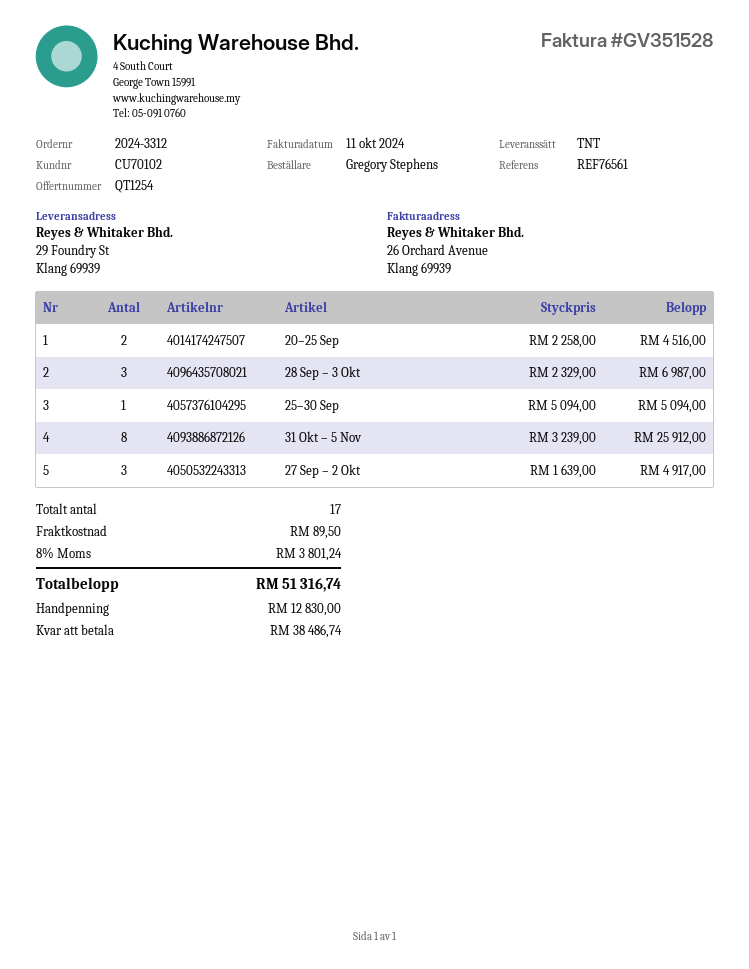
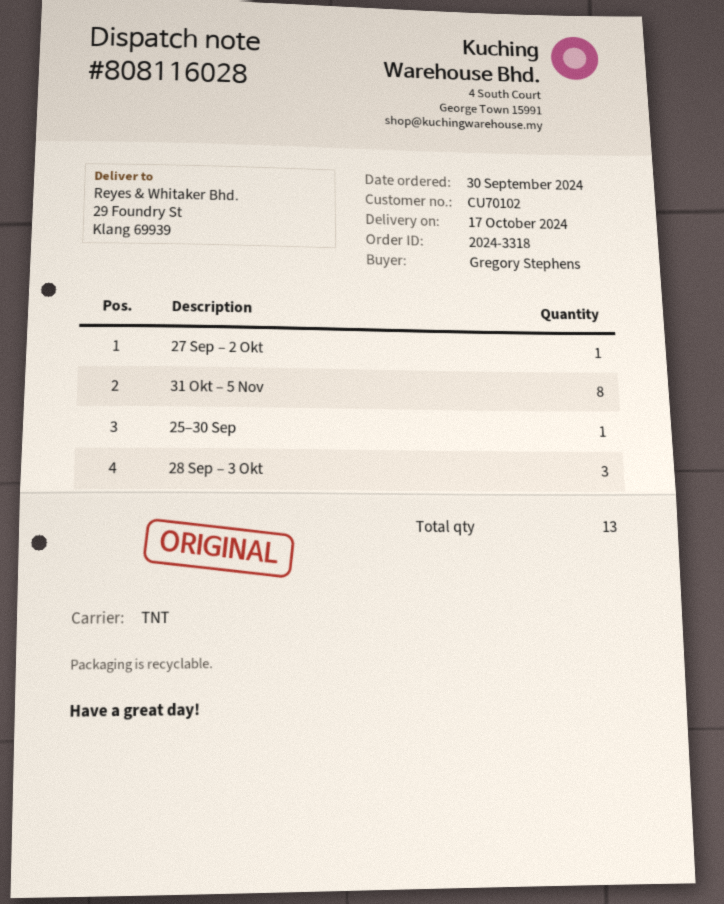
order number: 2024-3312 -> 2024-3318
20–25 Sep: 2 -> none
27 Sep – 2 Okt: 3 -> 1
total quantity: 17 -> 13

